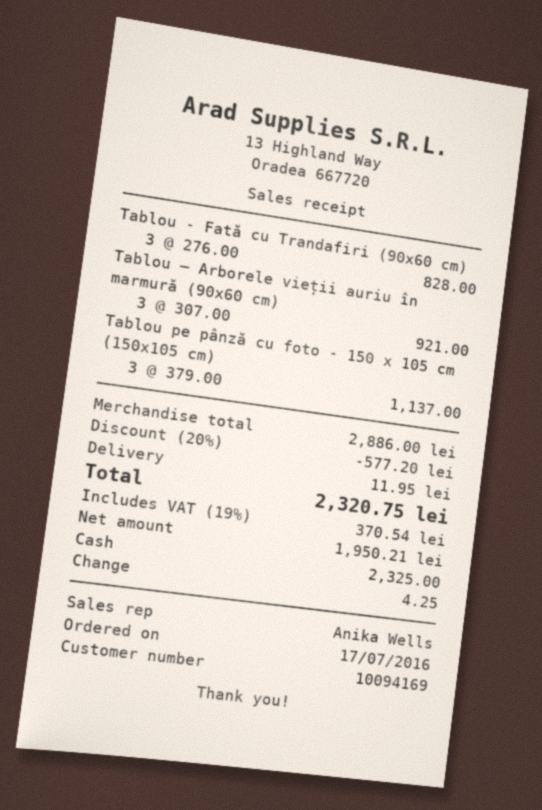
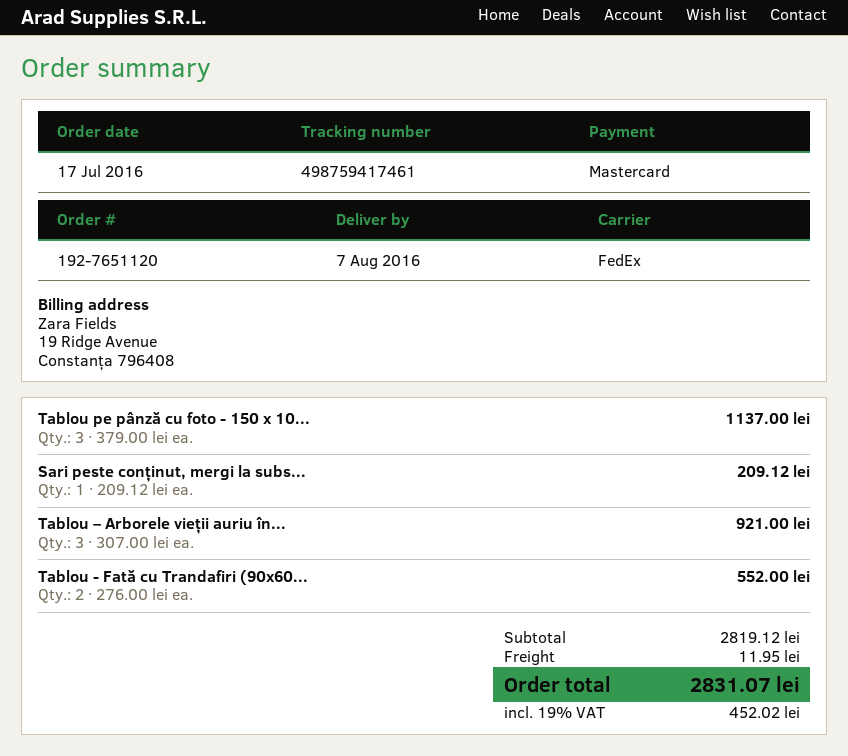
payment method: cash -> Mastercard
Tablou - Fată cu Trandafiri (90x60 cm): 3 x 276.00 = 828.00 -> 2 x 276.00 = 552.00
Sari peste conținut, mergi la subs...: none -> 1 x 209.12 = 209.12
subtotal: 2886.00 -> 2819.12
discount: 20% = 577.20 -> none
tax: 19% = 370.54 -> 19% = 452.02
total: 2320.75 -> 2831.07

